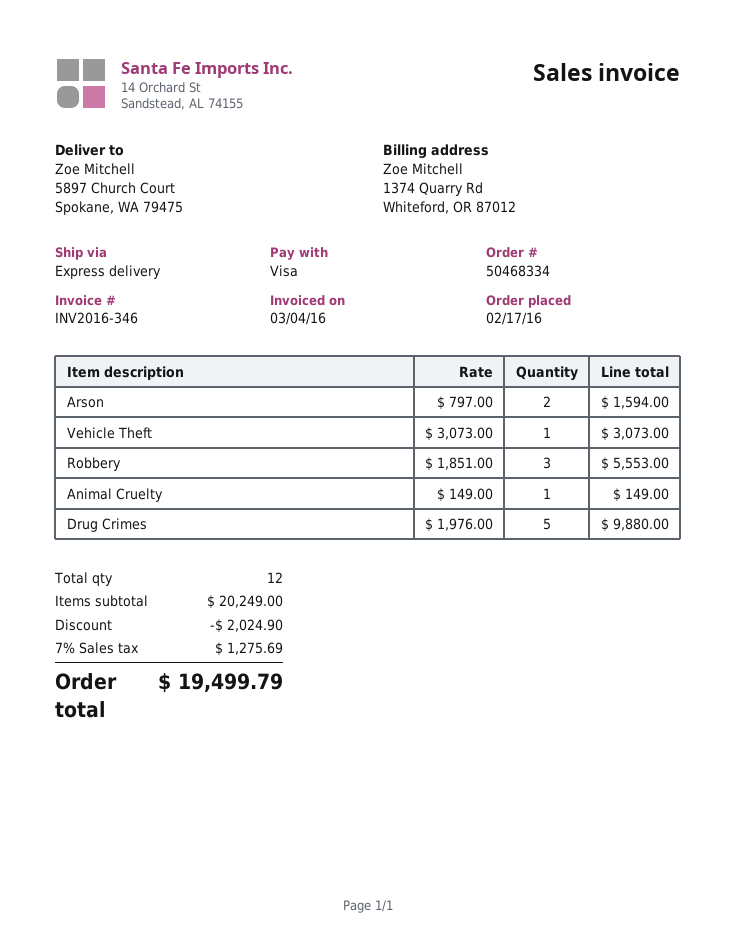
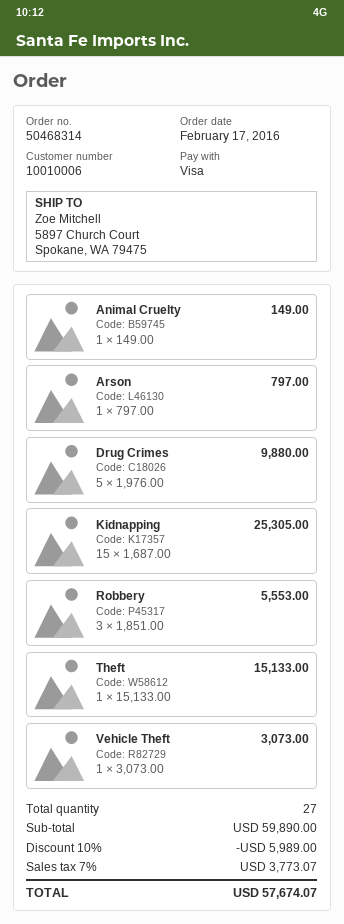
order number: 50468334 -> 50468314
Arson: 2 x 797.00 = 1594.00 -> 1 x 797.00 = 797.00
Kidnapping: none -> 15 x 1687.00 = 25305.00
Theft: none -> 1 x 15133.00 = 15133.00
total quantity: 12 -> 27
subtotal: 20249.00 -> 59890.00
discount: 2024.90 -> 5989.00
tax: 7% = 1275.69 -> 7% = 3773.07
total: 19499.79 -> 57674.07

